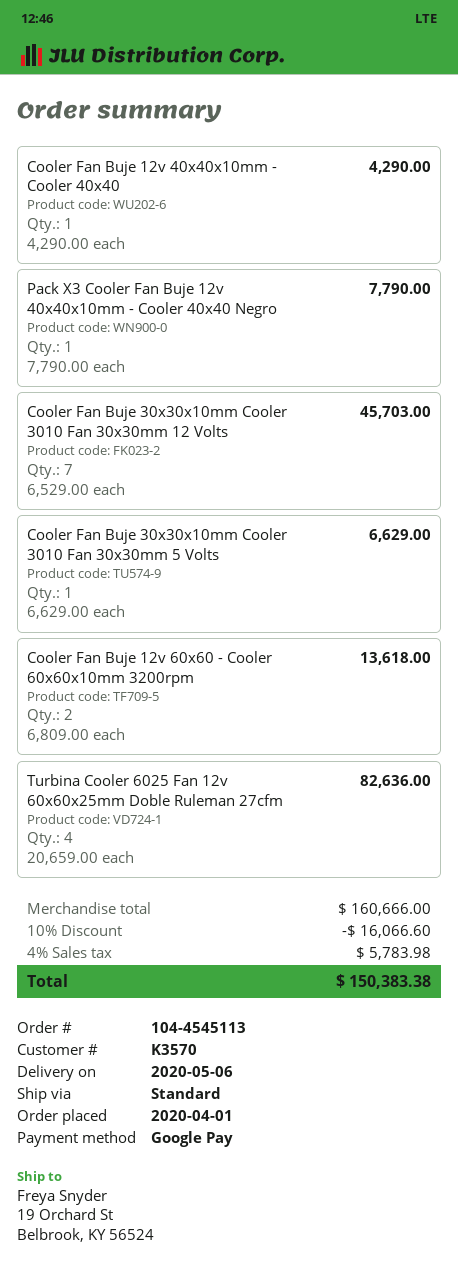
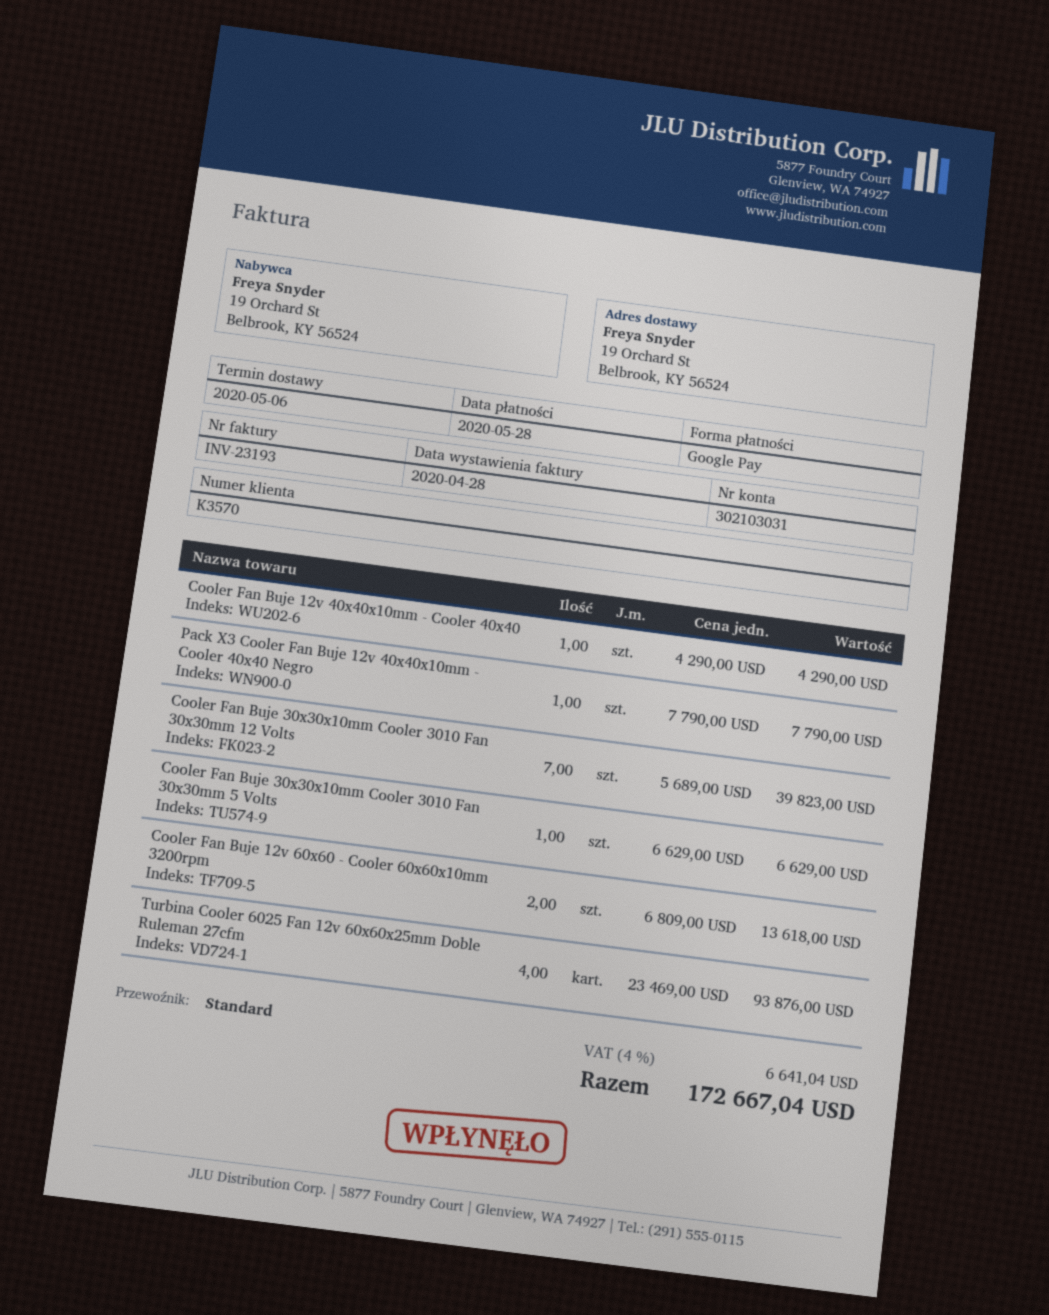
Cooler Fan Buje 30x30x10mm Cooler 3010 Fan 30x30mm 12 Volts: 7 x 6529.00 = 45703.00 -> 7 x 5689.00 = 39823.00
Turbina Cooler 6025 Fan 12v 60x60x25mm Doble Ruleman 27cfm: 4 x 20659.00 = 82636.00 -> 4 x 23469.00 = 93876.00
discount: 10% = 16066.60 -> none
tax: 4% = 5783.98 -> 4% = 6641.04
total: 150383.38 -> 172667.04

